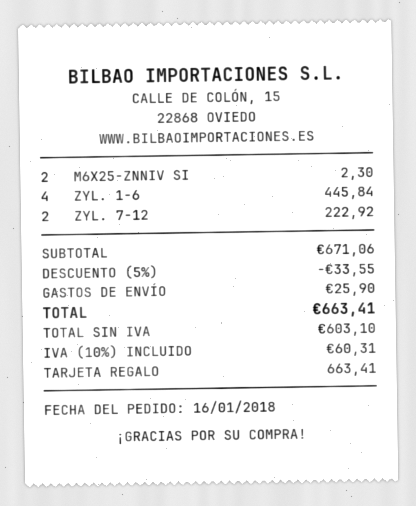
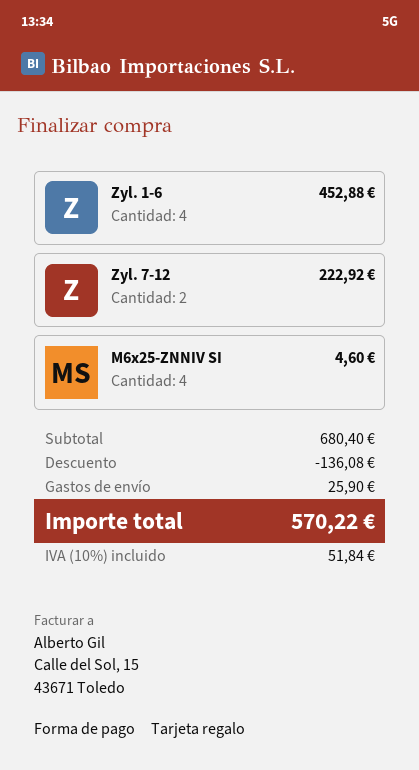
M6X25-ZNNIV SI: 2 for 2.30 -> 4 for 4.60
ZYL. 1-6: 4 for 445.84 -> 4 for 452.88
subtotal: 671.06 -> 680.40
discount: 33.55 -> 136.08
tax: 10% = 60.31 -> 10% = 51.84
total: 663.41 -> 570.22

